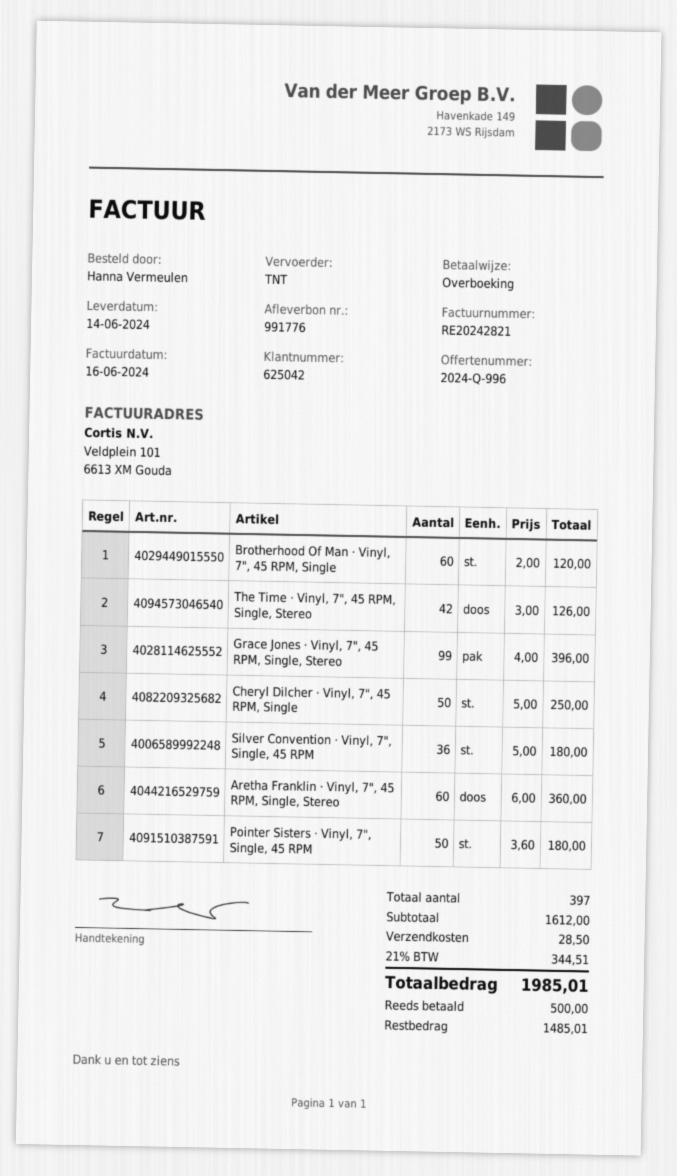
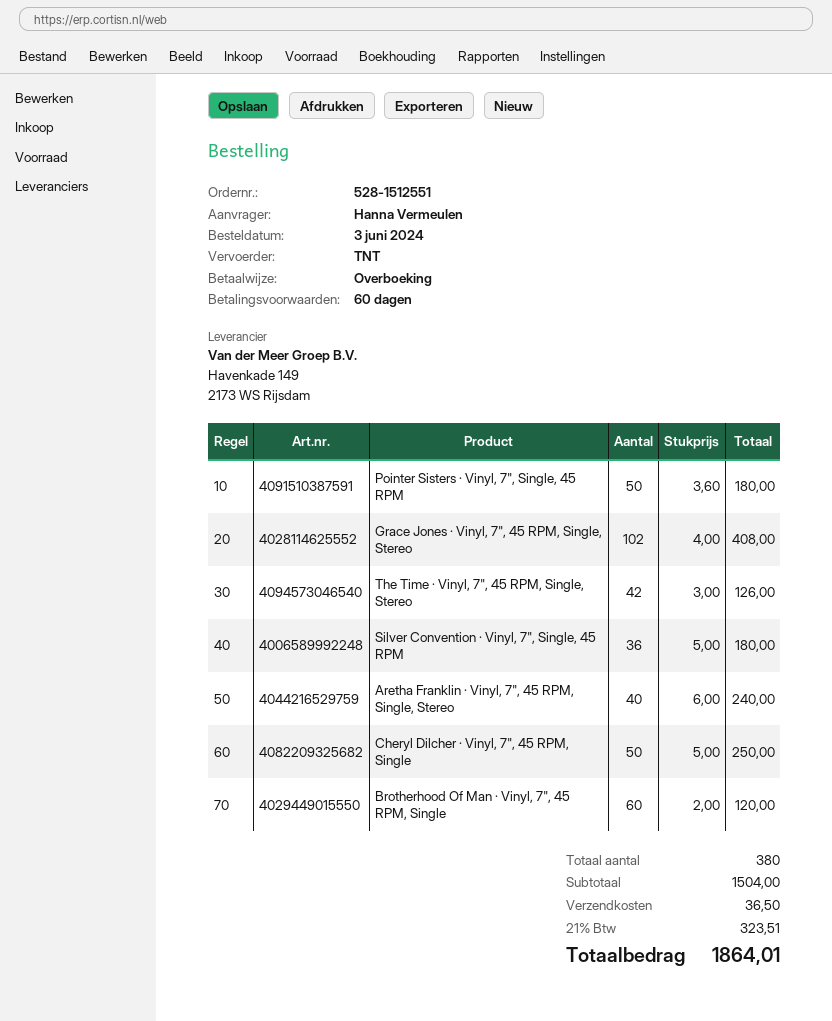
Grace Jones · Vinyl, 7", 45 RPM, Single, Stereo: 99 x 4.00 = 396.00 -> 102 x 4.00 = 408.00
Aretha Franklin · Vinyl, 7", 45 RPM, Single, Stereo: 60 x 6.00 = 360.00 -> 40 x 6.00 = 240.00
total quantity: 397 -> 380
subtotal: 1612.00 -> 1504.00
shipping: 28.50 -> 36.50
tax: 21% = 344.51 -> 21% = 323.51
total: 1985.01 -> 1864.01

